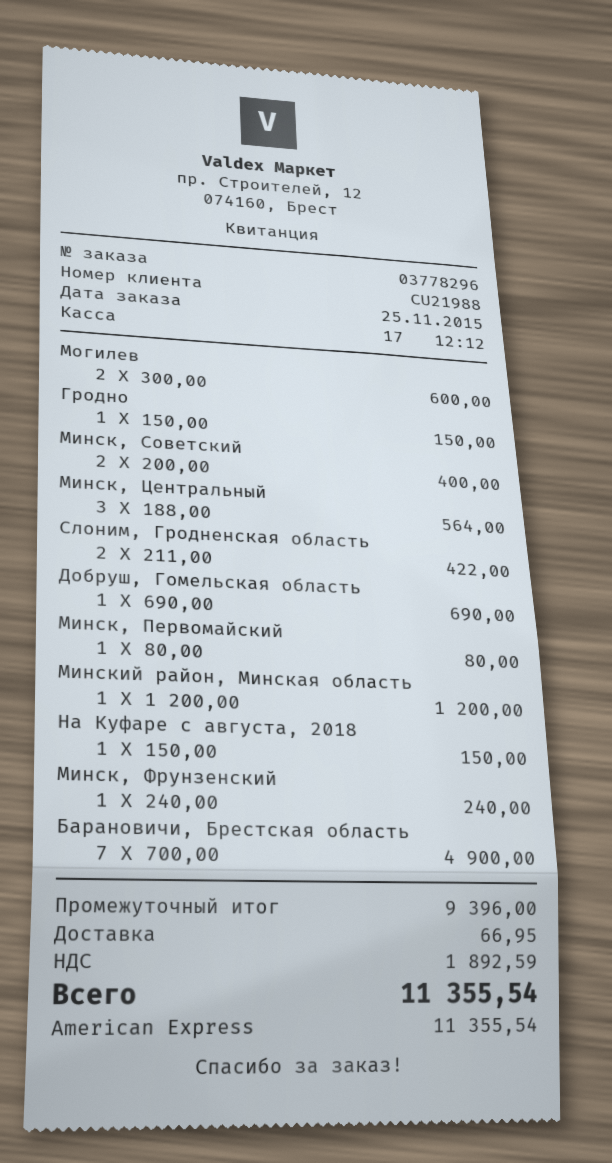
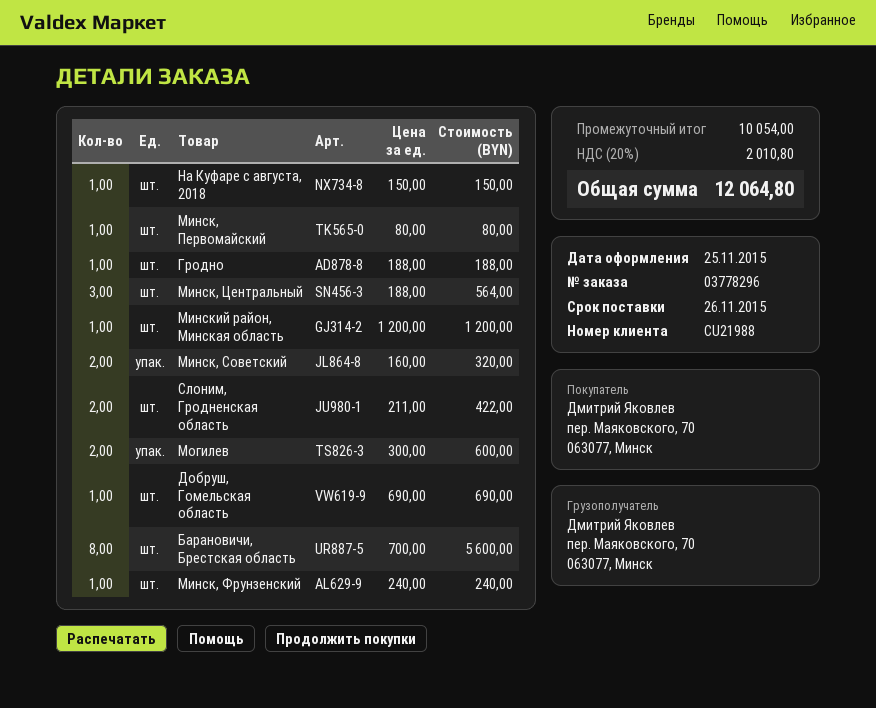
Гродно: 1 x 150.00 = 150.00 -> 1 x 188.00 = 188.00
Минск, Советский: 2 x 200.00 = 400.00 -> 2 x 160.00 = 320.00
Барановичи, Брестская область: 7 x 700.00 = 4900.00 -> 8 x 700.00 = 5600.00
subtotal: 9396.00 -> 10054.00
shipping: 66.95 -> none
tax: 1892.59 -> 2010.80
total: 11355.54 -> 12064.80

